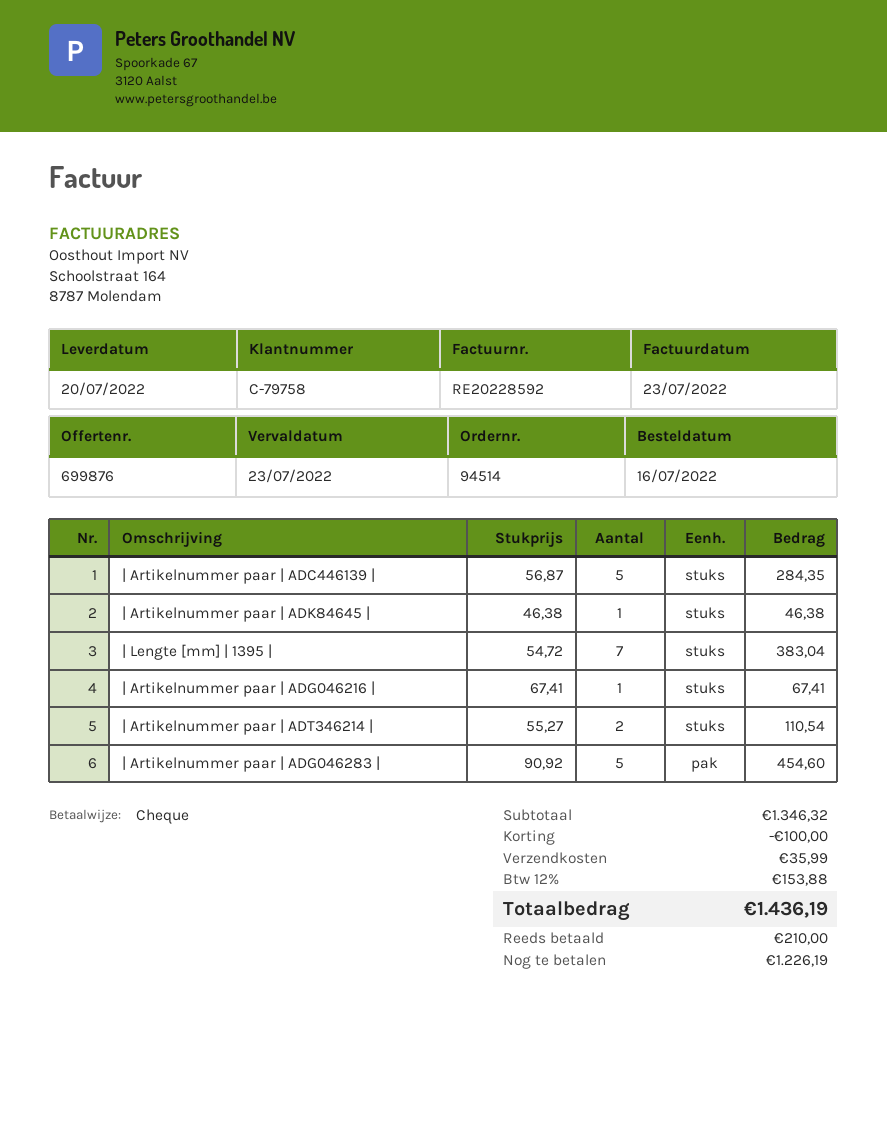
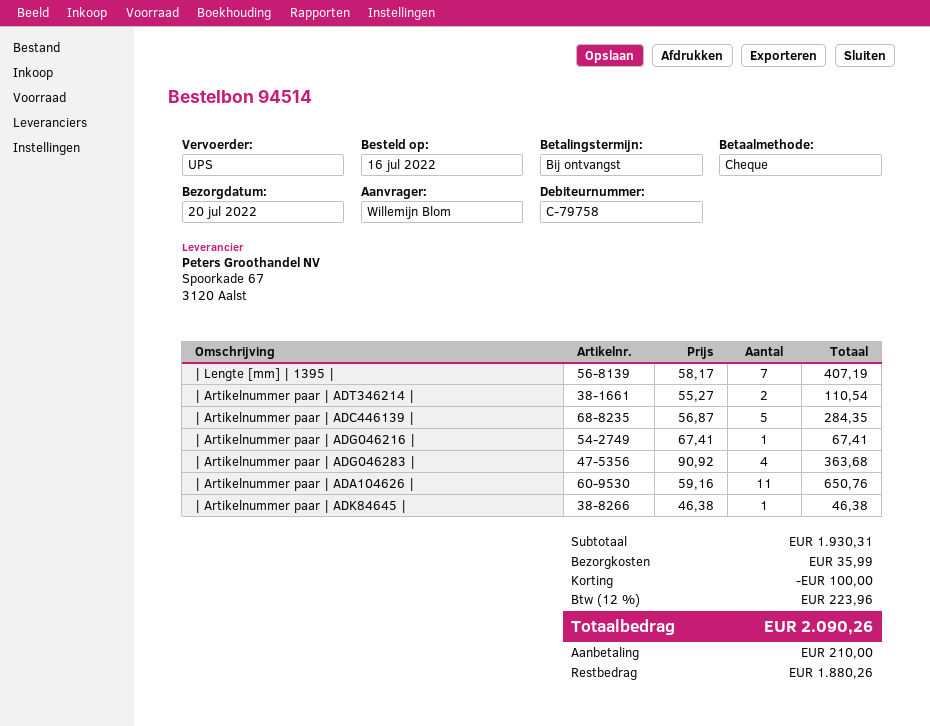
| Lengte [mm] | 1395 |: 7 x 54.72 = 383.04 -> 7 x 58.17 = 407.19
| Artikelnummer paar | ADG046283 |: 5 x 90.92 = 454.60 -> 4 x 90.92 = 363.68
| Artikelnummer paar | ADA104626 |: none -> 11 x 59.16 = 650.76
subtotal: 1346.32 -> 1930.31
tax: 12% = 153.88 -> 12% = 223.96
total: 1436.19 -> 2090.26
balance: 1226.19 -> 1880.26

